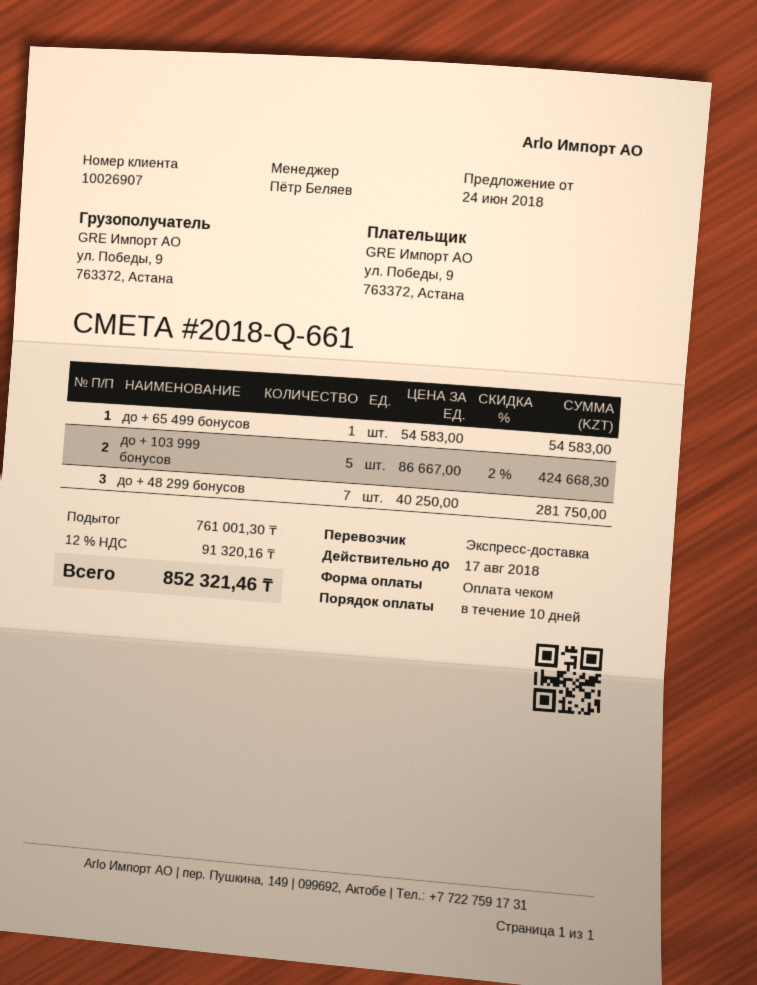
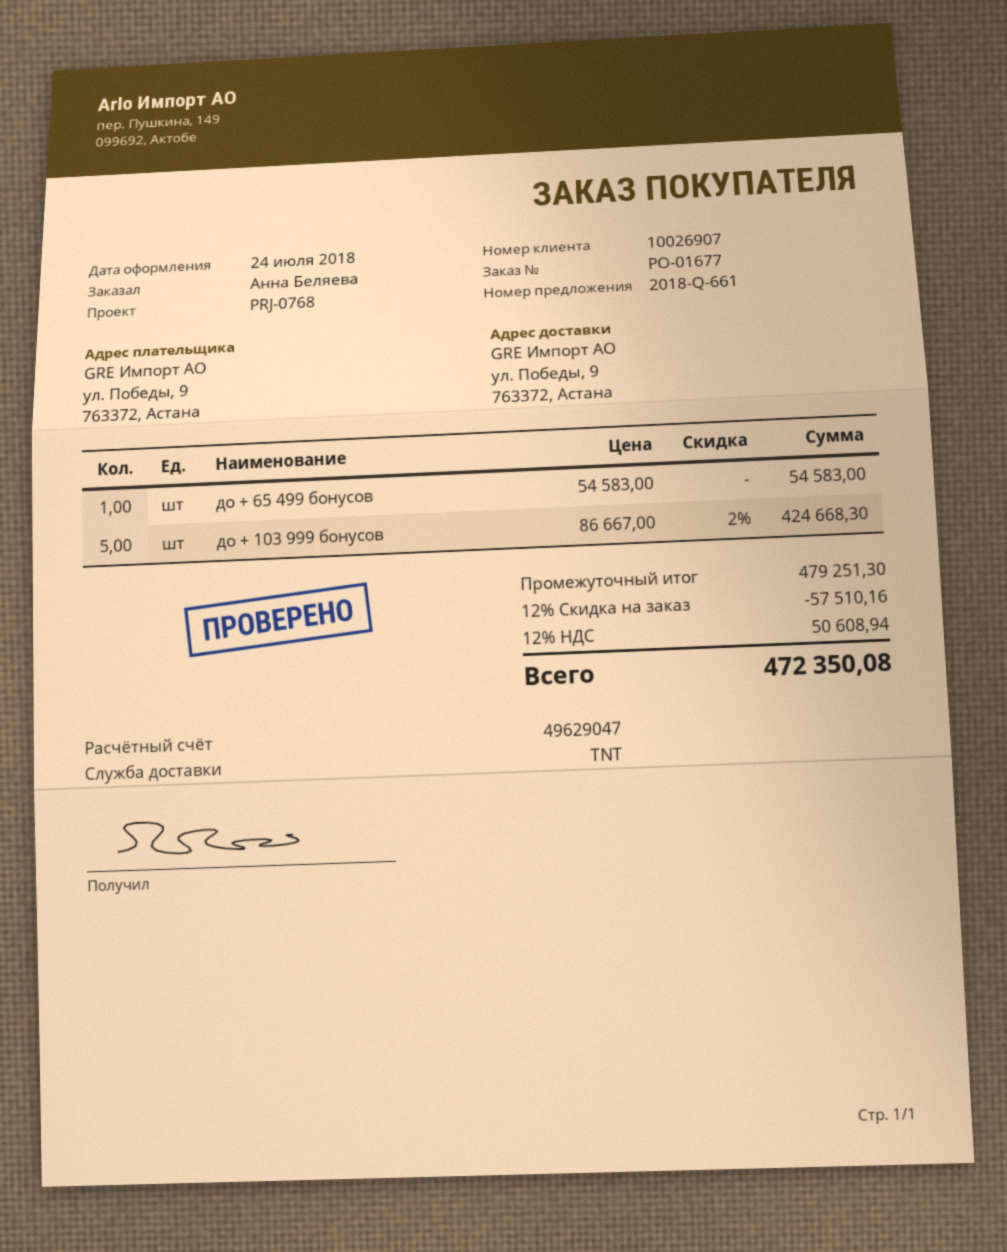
shipping method: express -> TNT
до + 48 299 бонусов: 7 x 40250.00 = 281750.00 -> none
subtotal: 761001.30 -> 479251.30
discount: none -> 12% = 57510.16
tax: 12% = 91320.16 -> 12% = 50608.94
total: 852321.46 -> 472350.08

